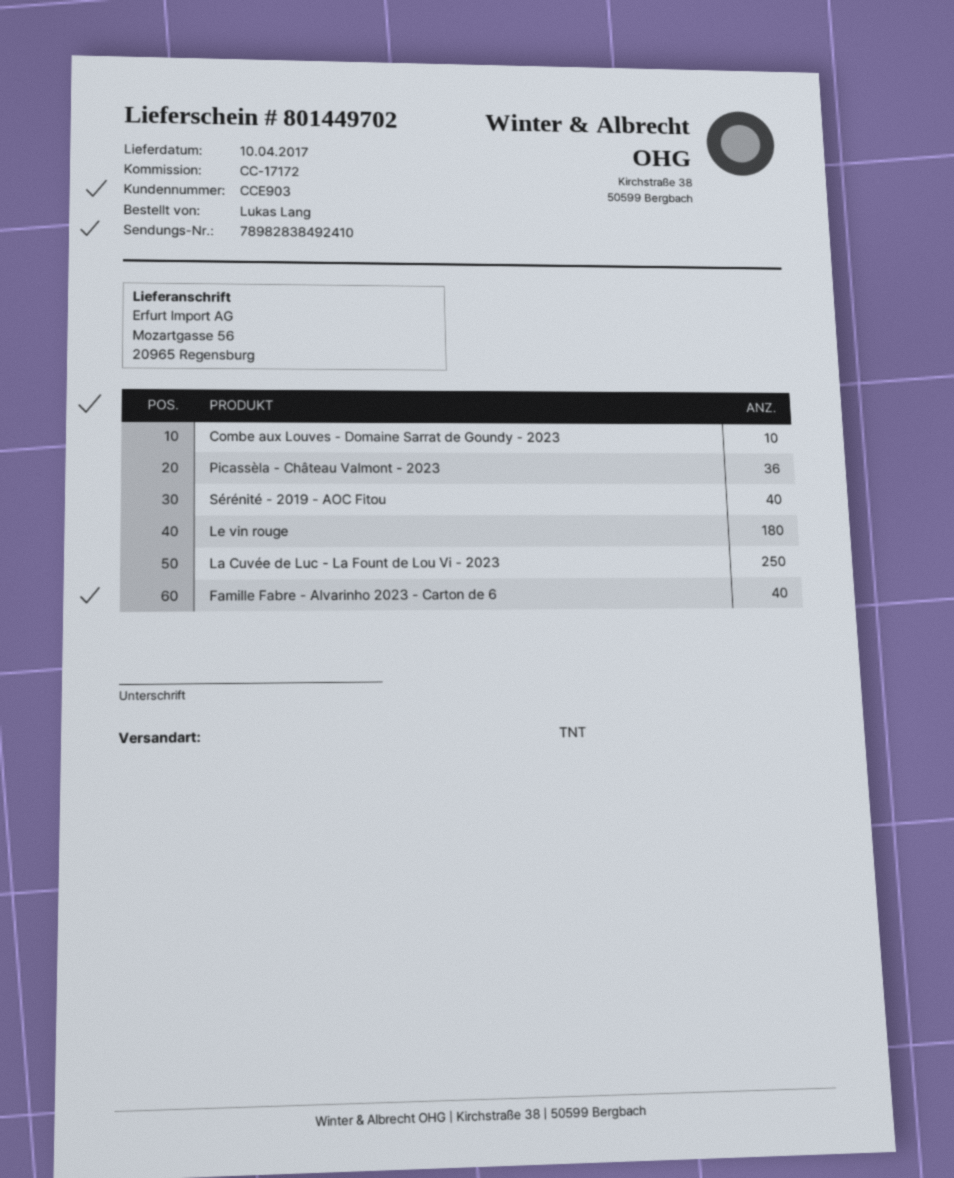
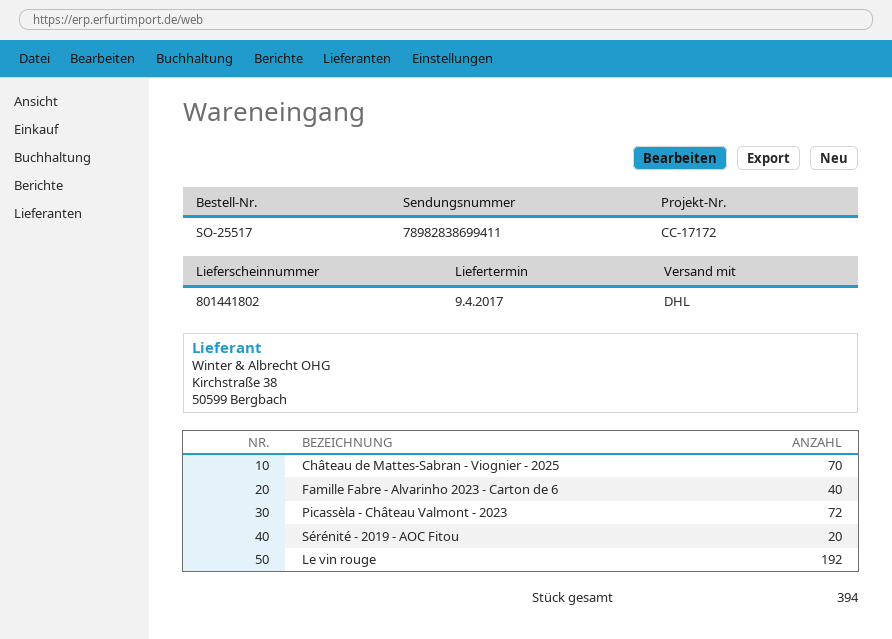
delivery note number: 801449702 -> 801441802
delivery date: 2017-04-10 -> 2017-04-09
shipping method: TNT -> DHL
tracking number: 78982838492410 -> 78982838699411
Combe aux Louves - Domaine Sarrat de Goundy - 2023: 10 -> none
Picassèla - Château Valmont - 2023: 36 -> 72
Sérénité - 2019 - AOC Fitou: 40 -> 20
Le vin rouge: 180 -> 192
La Cuvée de Luc - La Fount de Lou Vi - 2023: 250 -> none
Château de Mattes-Sabran - Viognier - 2025: none -> 70

